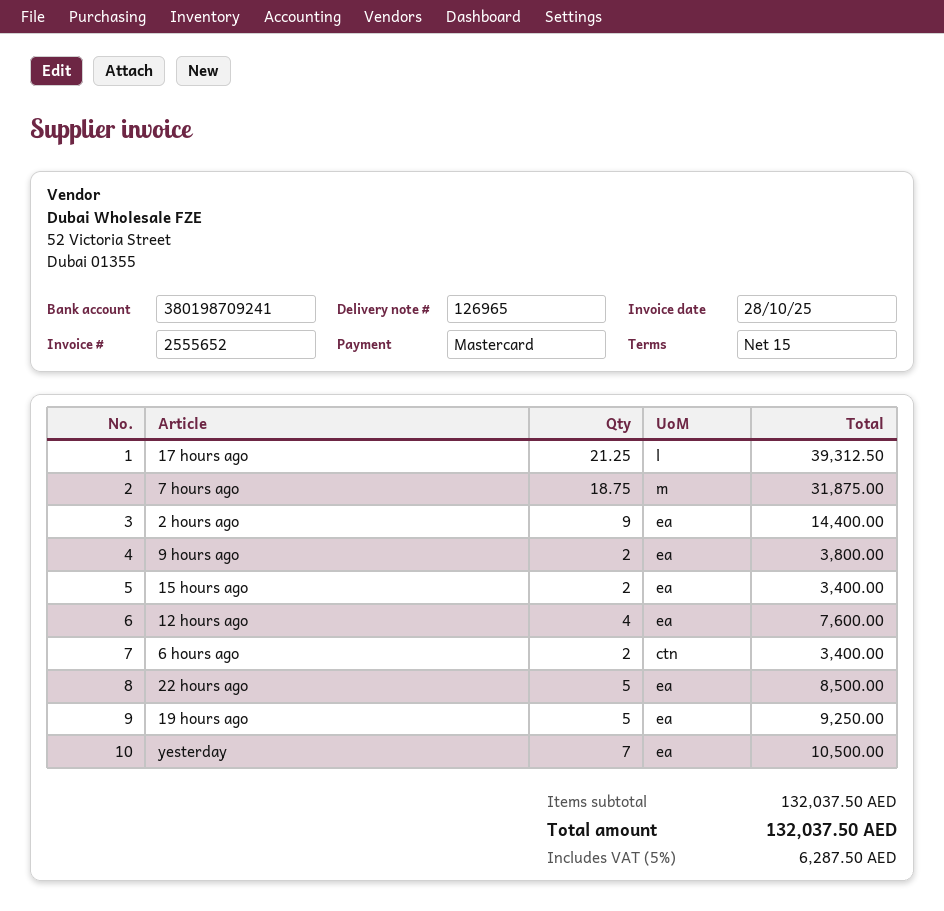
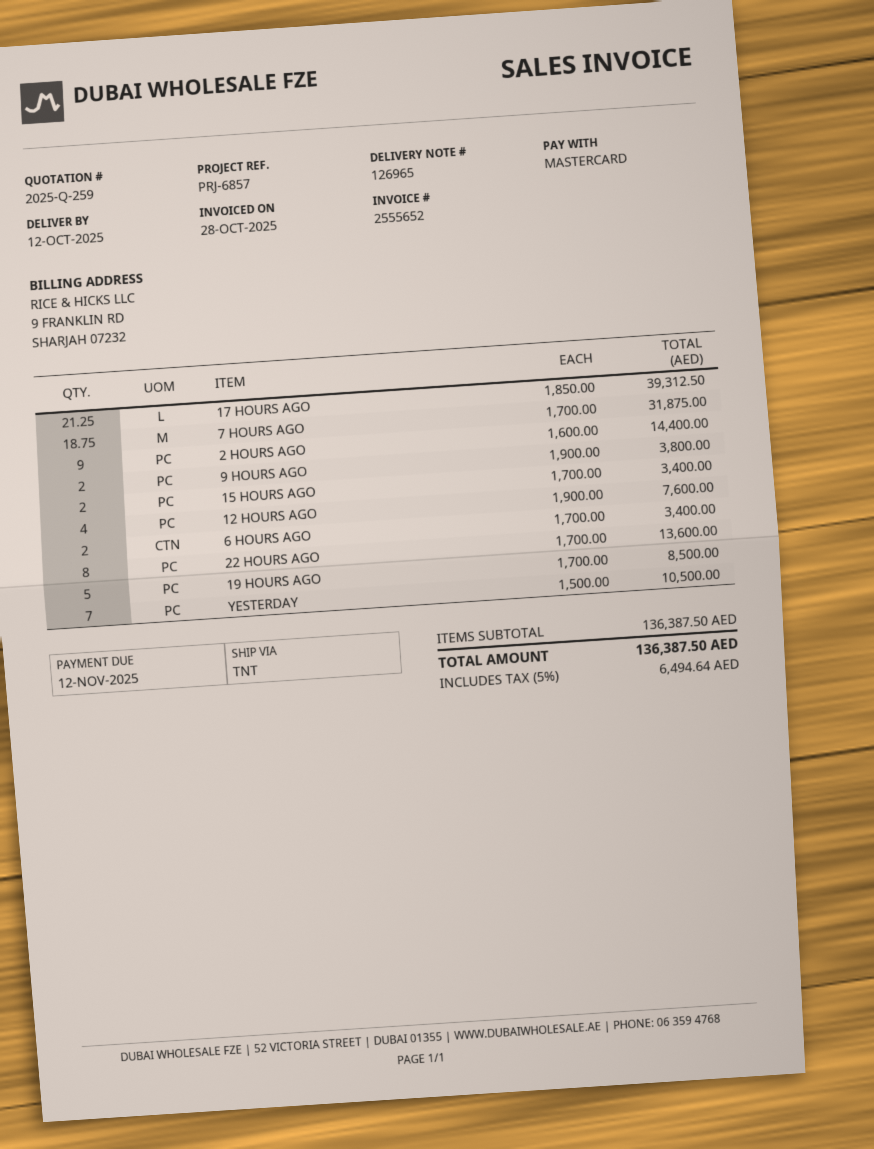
22 hours ago: 5 for 8500.00 -> 8 for 13600.00
19 hours ago: 5 for 9250.00 -> 5 for 8500.00
subtotal: 132037.50 -> 136387.50
tax: 5% = 6287.50 -> 5% = 6494.64
total: 132037.50 -> 136387.50

